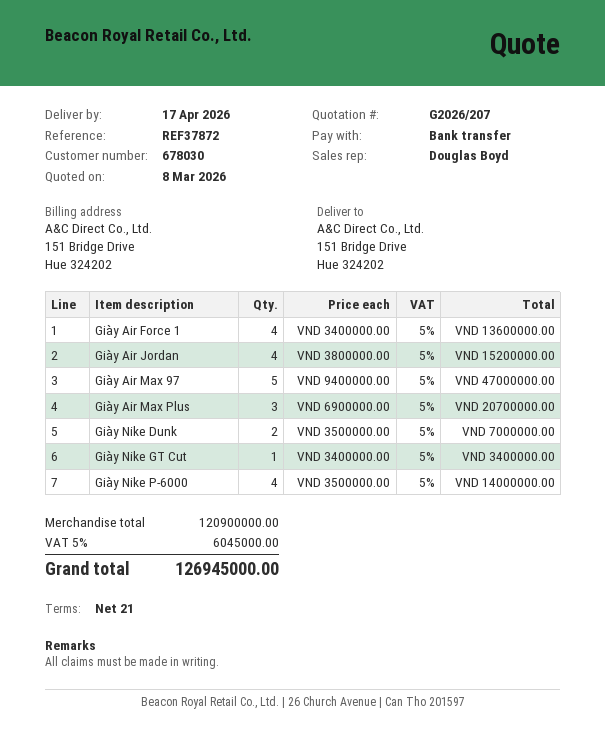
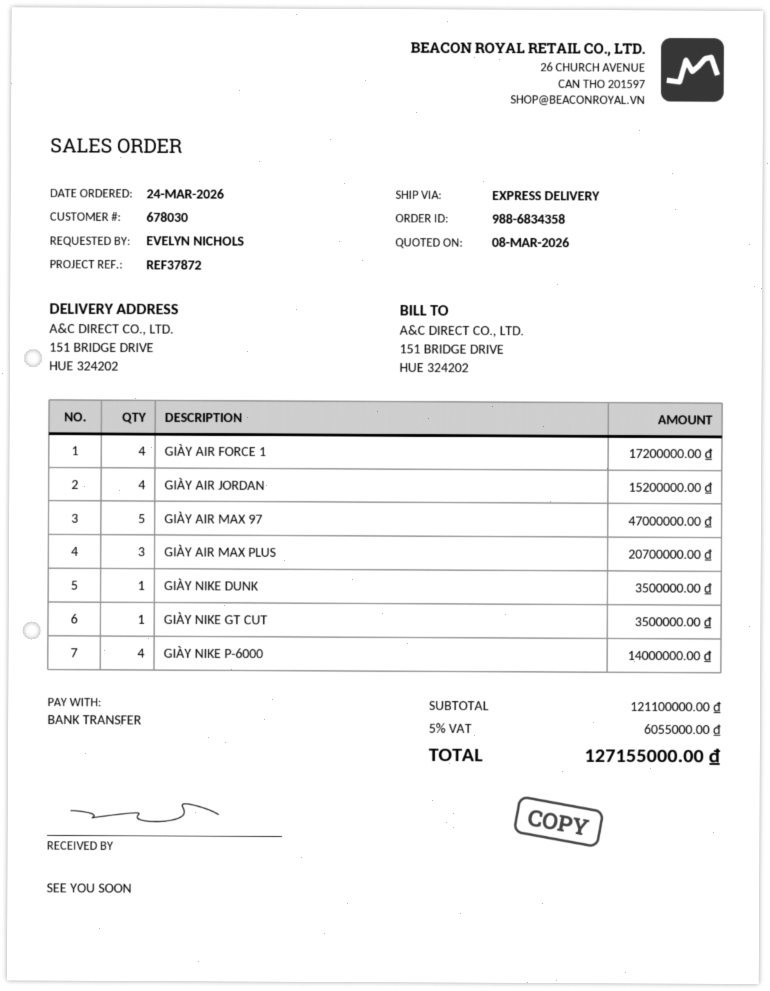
Giày Air Force 1: 4 for 13600000.00 -> 4 for 17200000.00
Giày Nike Dunk: 2 for 7000000.00 -> 1 for 3500000.00
Giày Nike GT Cut: 1 for 3400000.00 -> 1 for 3500000.00
subtotal: 120900000.00 -> 121100000.00
tax: 5% = 6045000.00 -> 5% = 6055000.00
total: 126945000.00 -> 127155000.00

